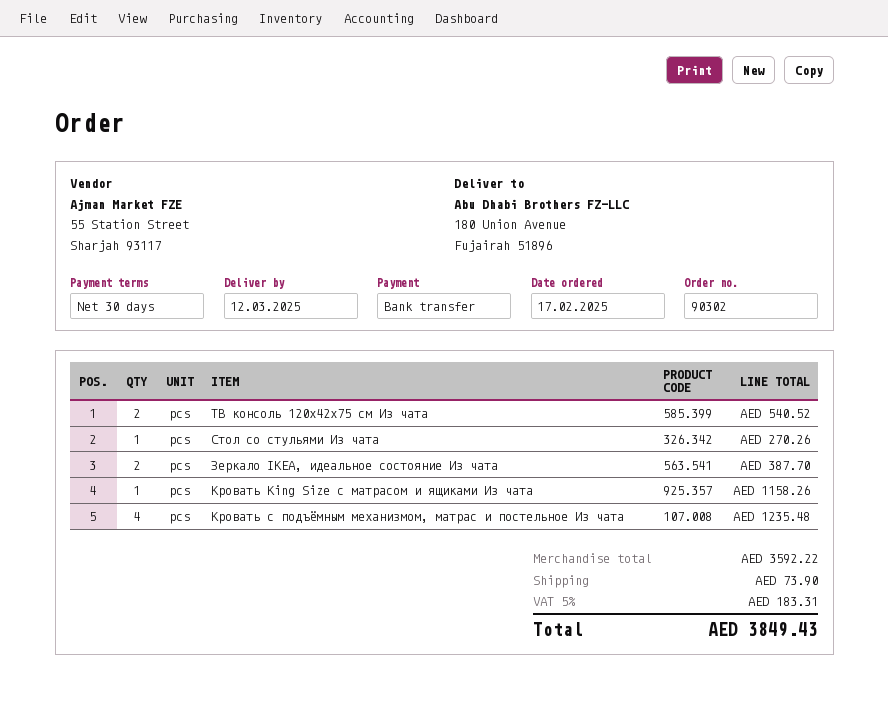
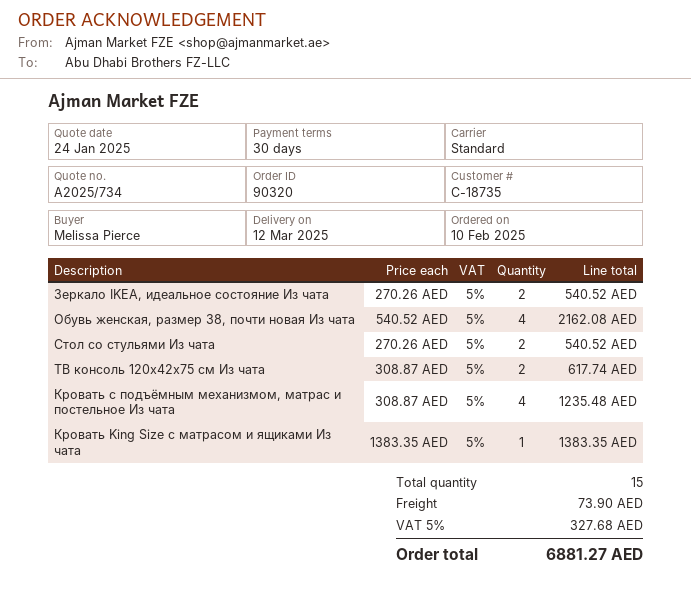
order number: 90302 -> 90320
order date: 2025-02-17 -> 2025-02-10
ТВ консоль 120х42х75 см Из чата: 2 for 540.52 -> 2 for 617.74
Стол со стульями Из чата: 1 for 270.26 -> 2 for 540.52
Зеркало IKEA, идеальное состояние Из чата: 2 for 387.70 -> 2 for 540.52
Кровать King Size с матрасом и ящиками Из чата: 1 for 1158.26 -> 1 for 1383.35
Обувь женская, размер 38, почти новая Из чата: none -> 4 for 2162.08
tax: 5% = 183.31 -> 5% = 327.68
total: 3849.43 -> 6881.27

